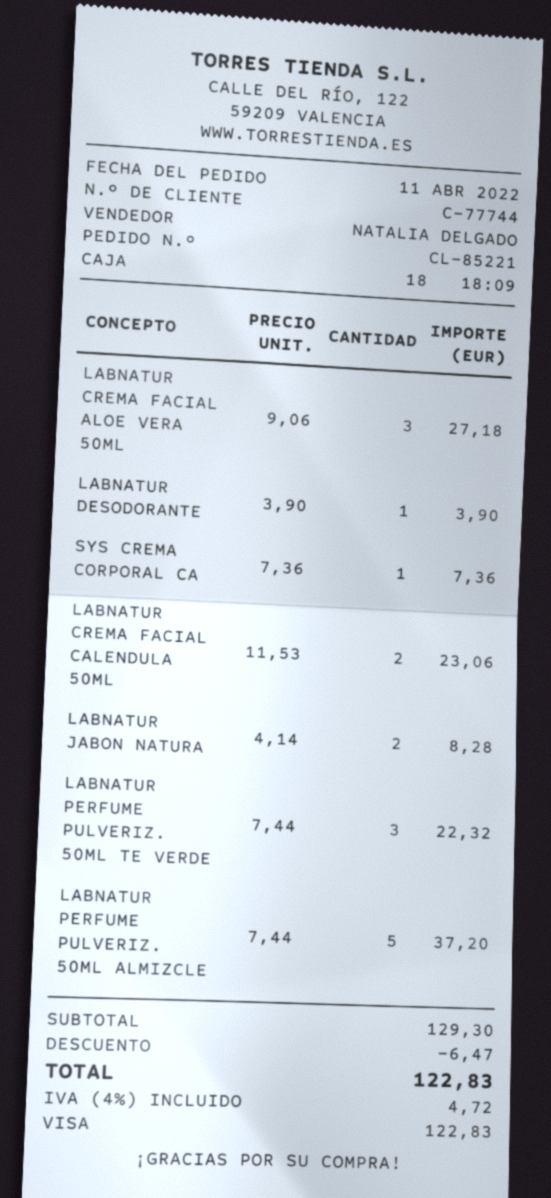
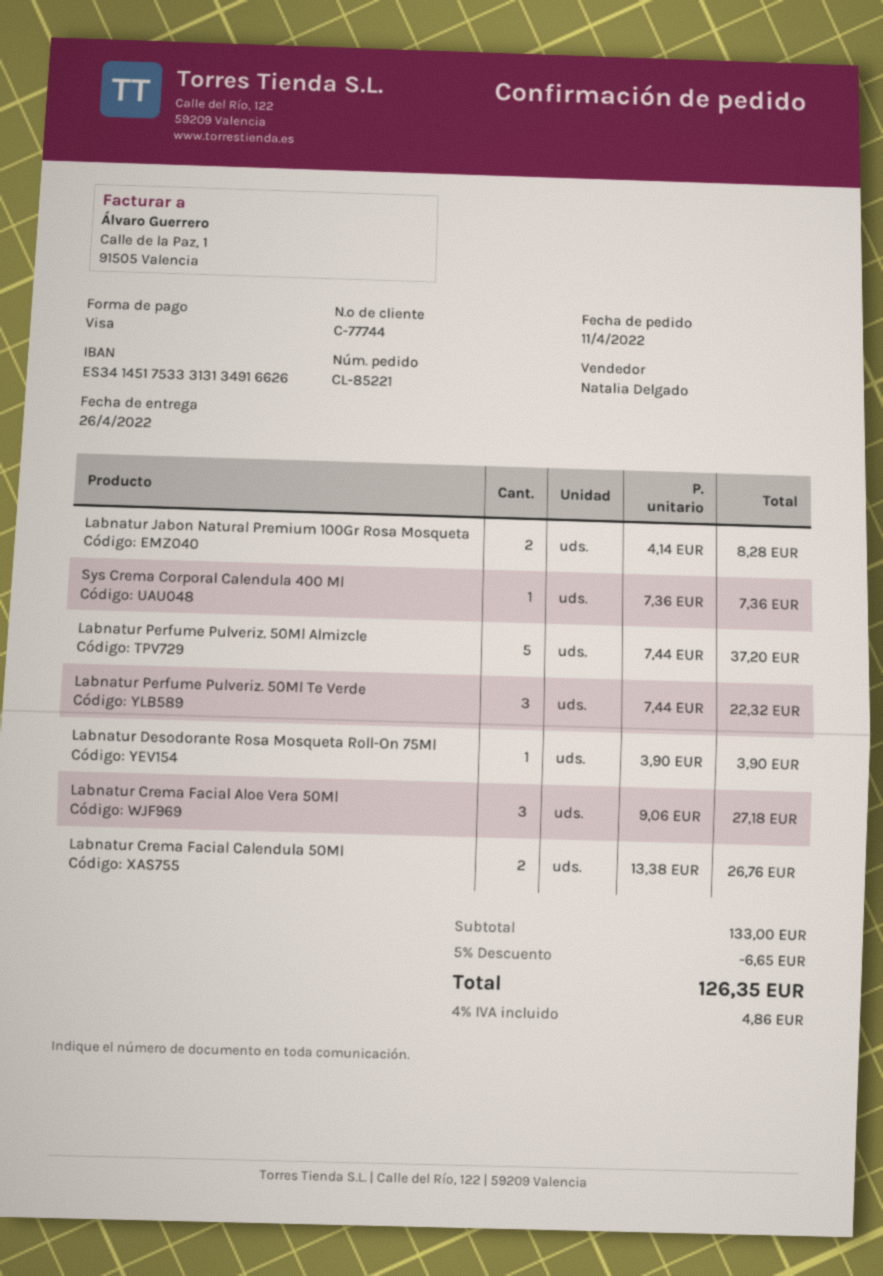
LABNATUR CREMA FACIAL CALENDULA 50ML: 2 x 11.53 = 23.06 -> 2 x 13.38 = 26.76
subtotal: 129.30 -> 133.00
discount: 6.47 -> 6.65
tax: 4% = 4.72 -> 4% = 4.86
total: 122.83 -> 126.35

